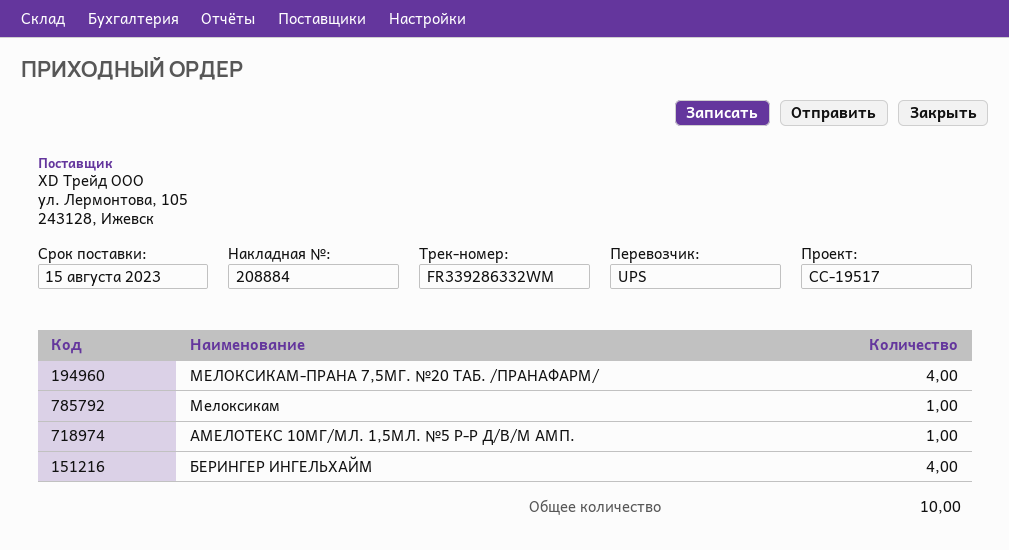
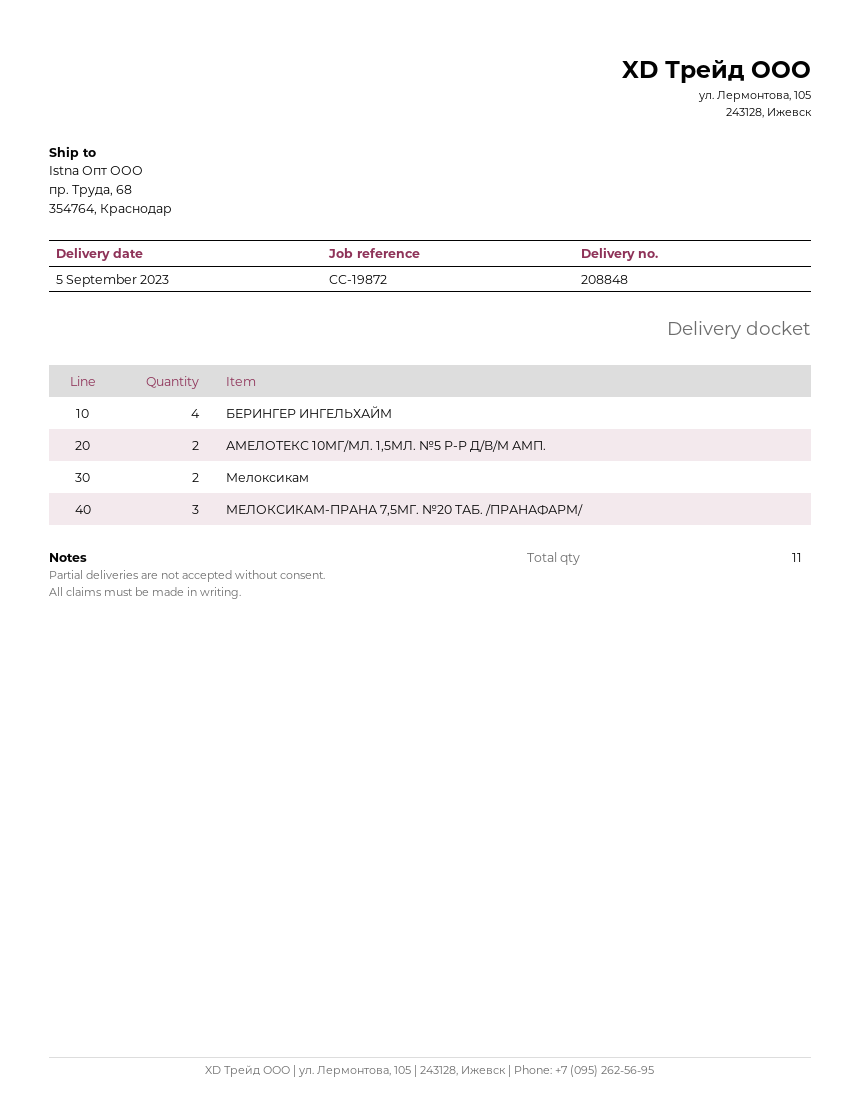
delivery note number: 208884 -> 208848
delivery date: 2023-08-15 -> 2023-09-05
reference: CC-19517 -> CC-19872
МЕЛОКСИКАМ-ПРАНА 7,5МГ. №20 ТАБ. /ПРАНАФАРМ/: 4 -> 3
Мелоксикам: 1 -> 2
АМЕЛОТЕКС 10МГ/МЛ. 1,5МЛ. №5 Р-Р Д/В/М АМП.: 1 -> 2
total quantity: 10 -> 11

